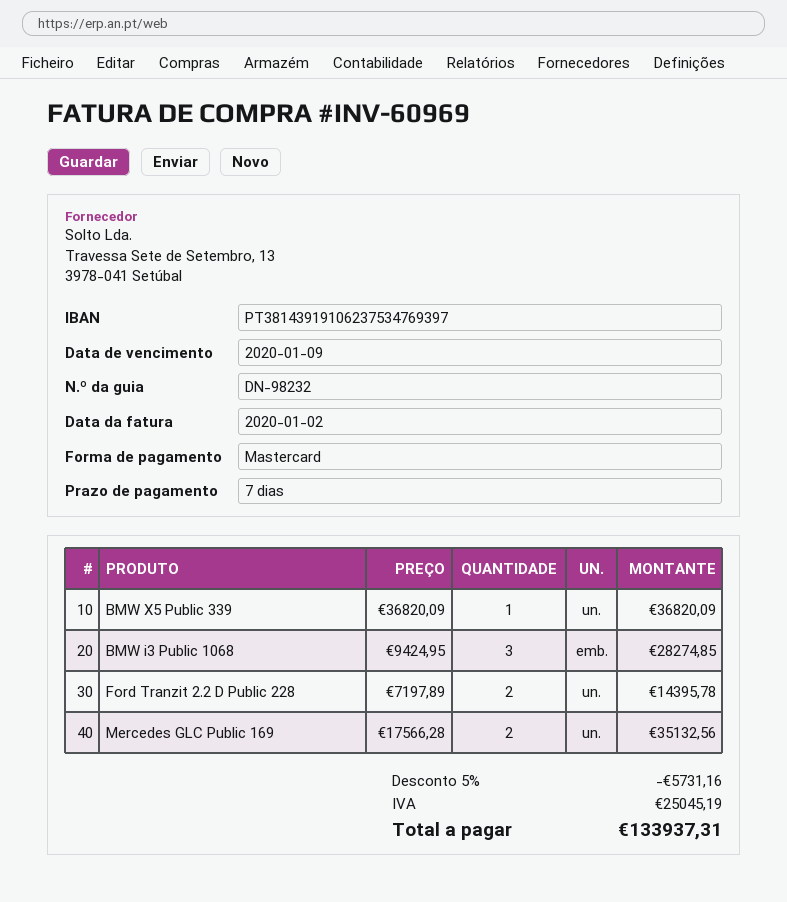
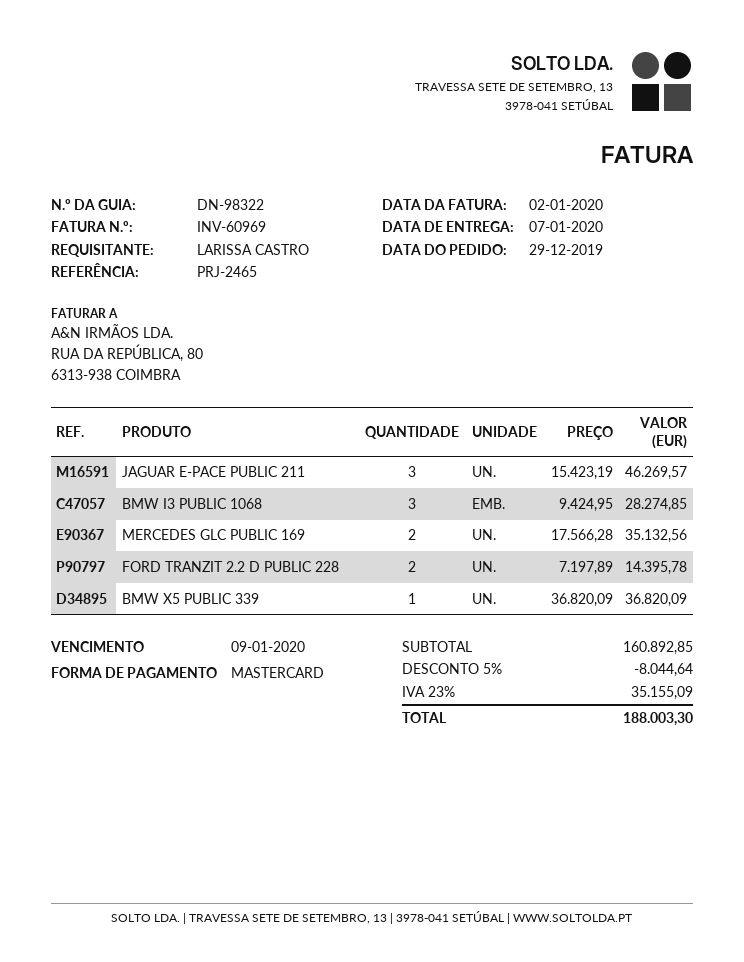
delivery note number: DN-98232 -> DN-98322
JAGUAR E-PACE PUBLIC 211: none -> 3 x 15423.19 = 46269.57
discount: 5% = 5731.16 -> 5% = 8044.64
tax: 25045.19 -> 35155.09
total: 133937.31 -> 188003.30

